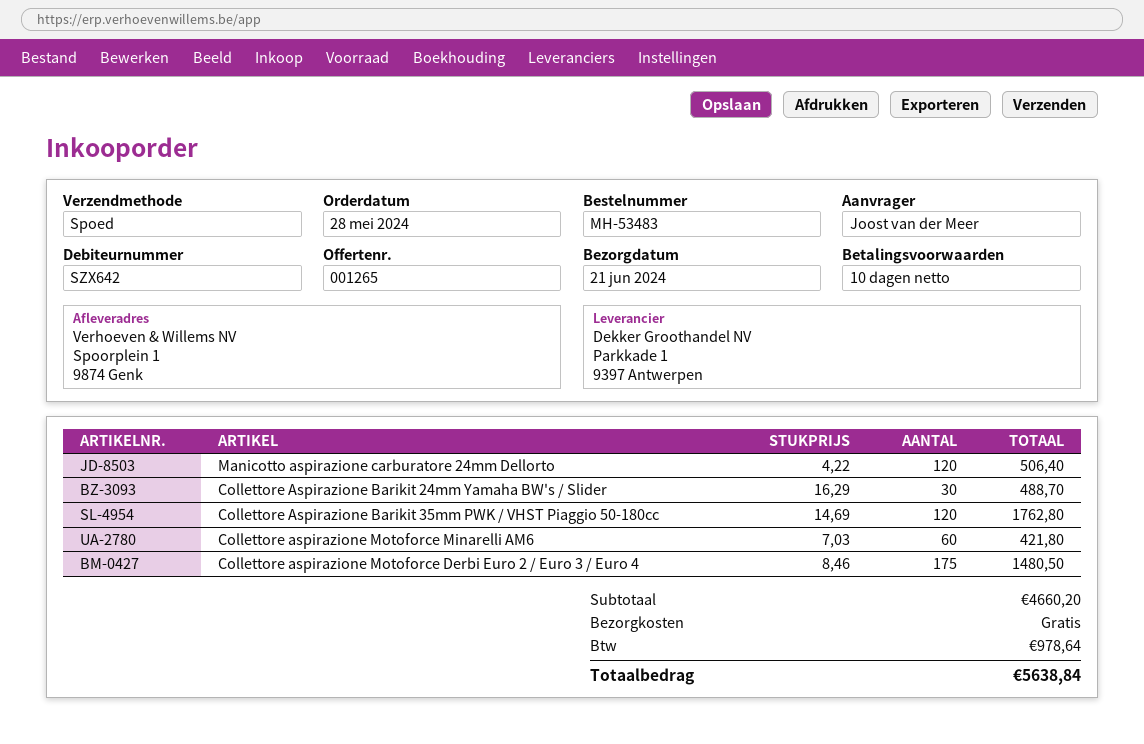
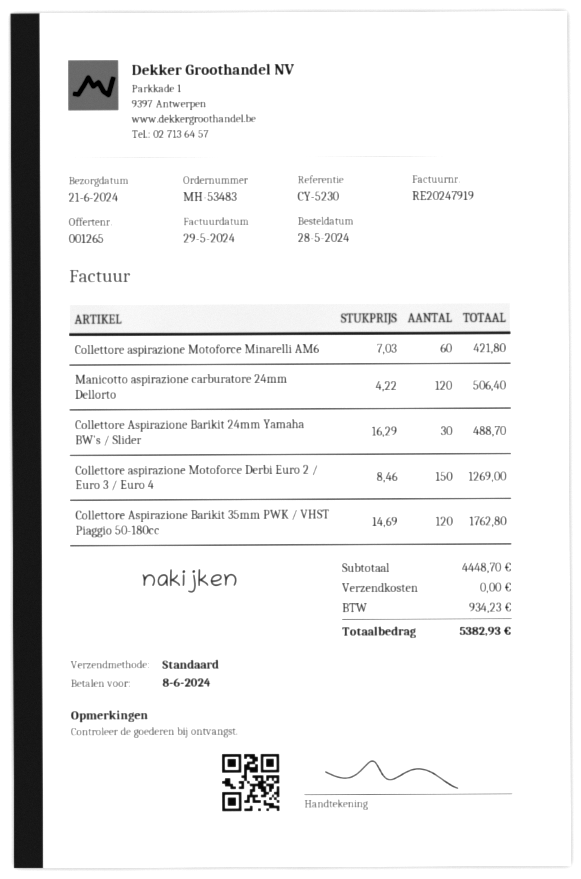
shipping method: express -> standard
Collettore aspirazione Motoforce Derbi Euro 2 / Euro 3 / Euro 4: 175 x 8.46 = 1480.50 -> 150 x 8.46 = 1269.00
subtotal: 4660.20 -> 4448.70
tax: 978.64 -> 934.23
total: 5638.84 -> 5382.93

